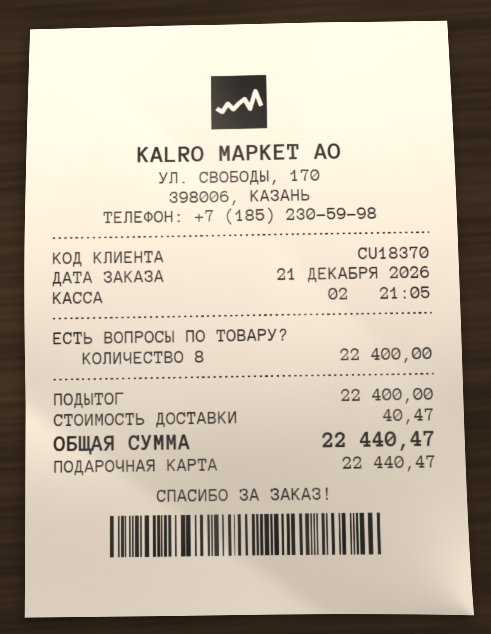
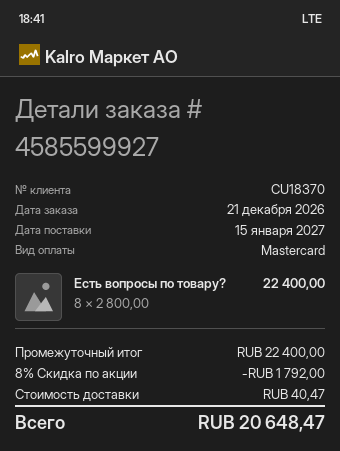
payment method: gift card -> Mastercard
discount: none -> 8% = 1792.00
total: 22440.47 -> 20648.47

